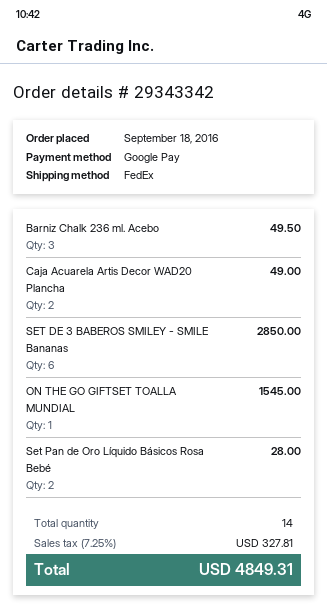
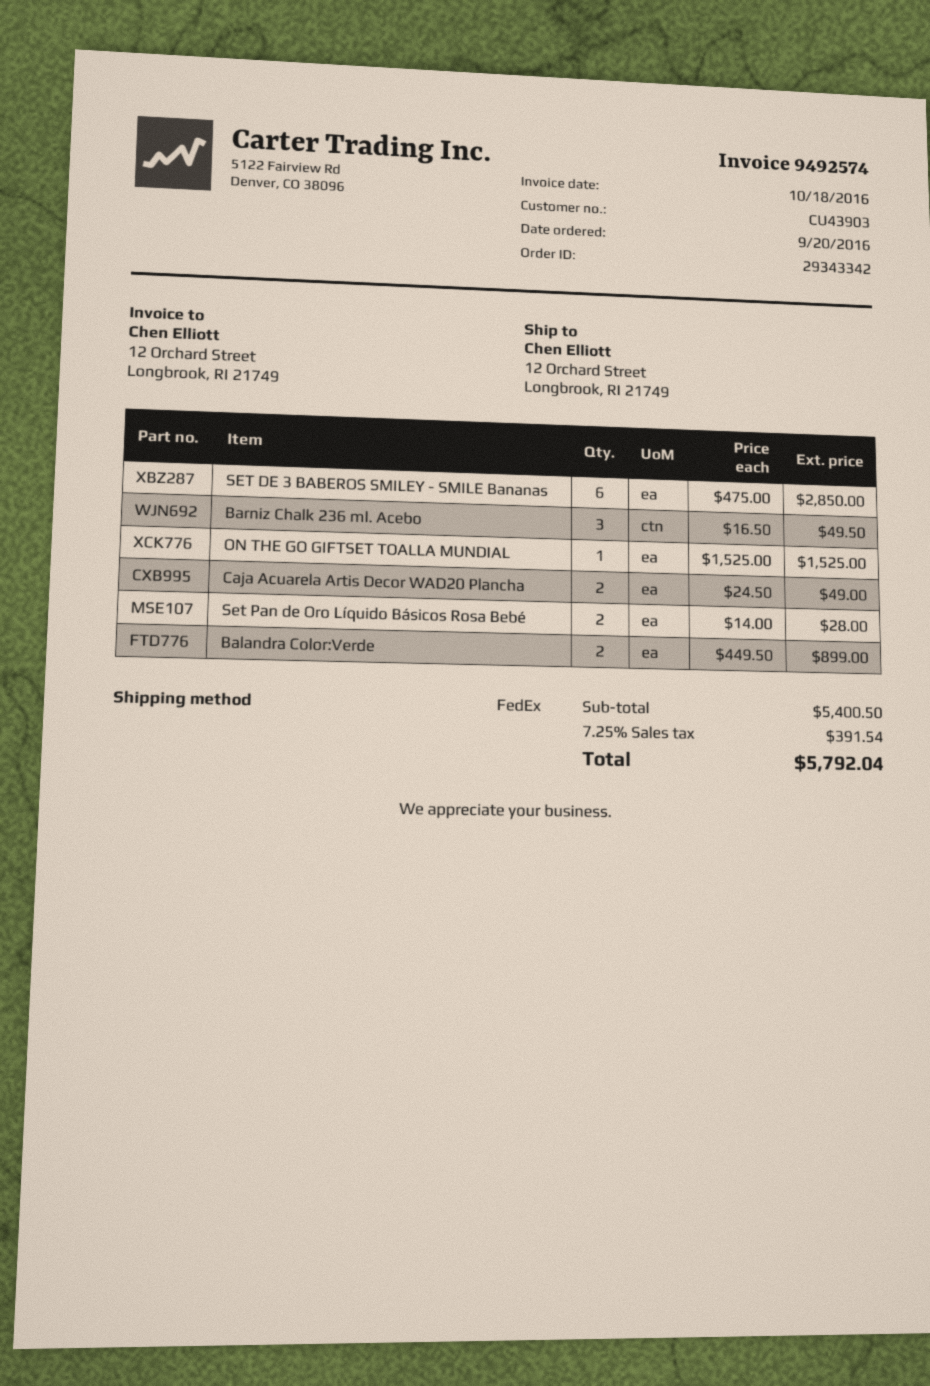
order date: 2016-09-18 -> 2016-09-20
ON THE GO GIFTSET TOALLA MUNDIAL: 1 for 1545.00 -> 1 for 1525.00
Balandra Color:Verde: none -> 2 for 899.00
tax: 7.25% = 327.81 -> 7.25% = 391.54
total: 4849.31 -> 5792.04

